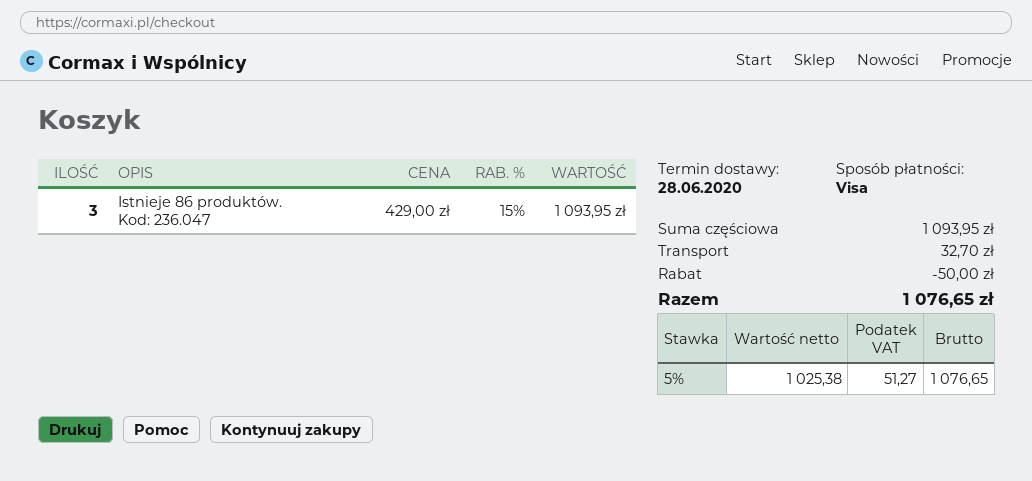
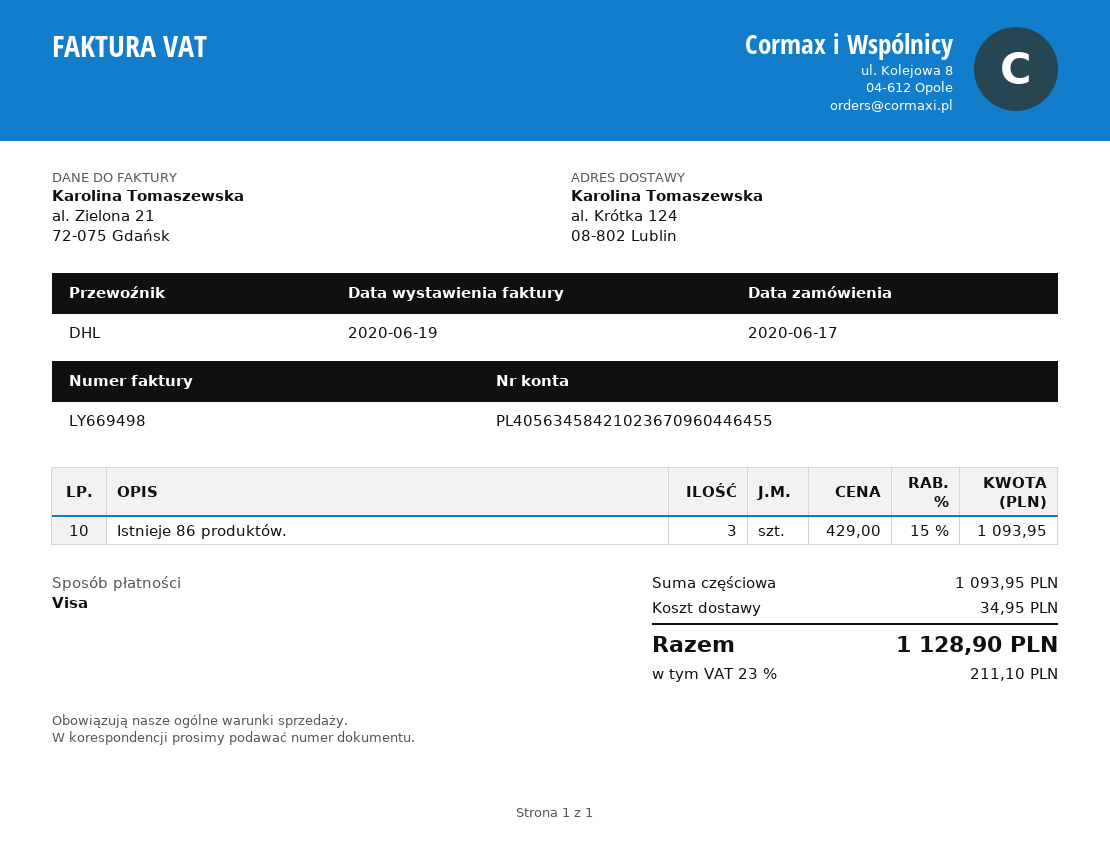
discount: 50.00 -> none
shipping: 32.70 -> 34.95
tax: 5% = 51.27 -> 23% = 211.10
total: 1076.65 -> 1128.90

